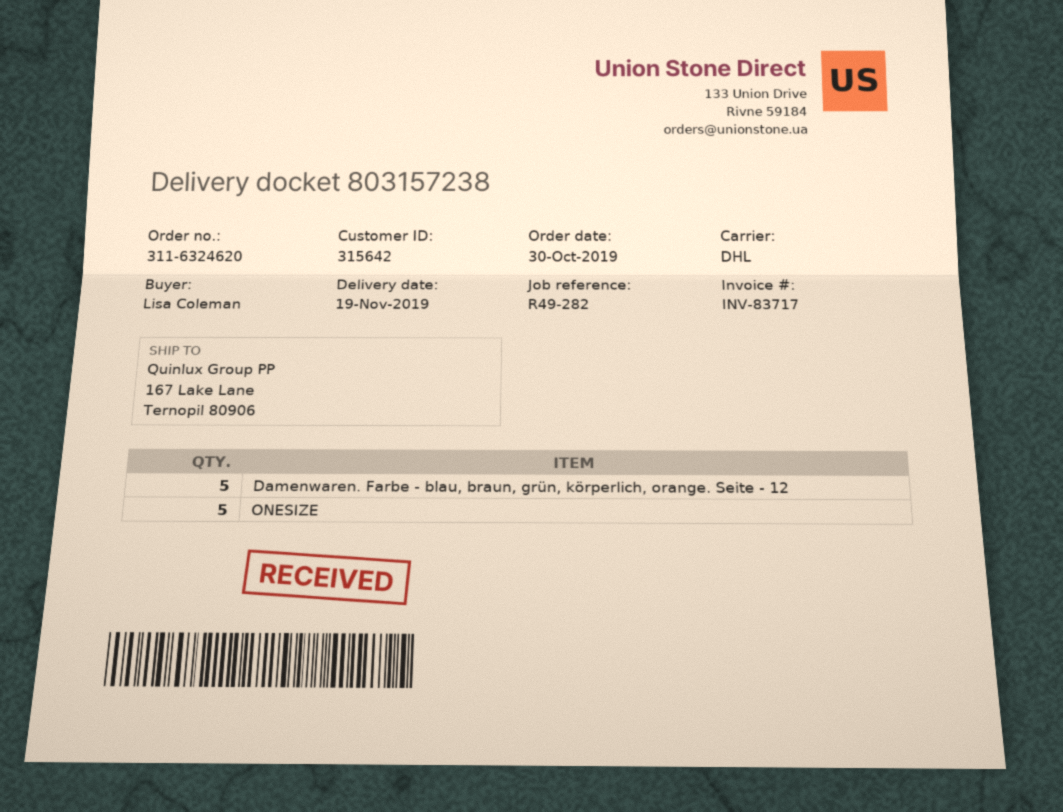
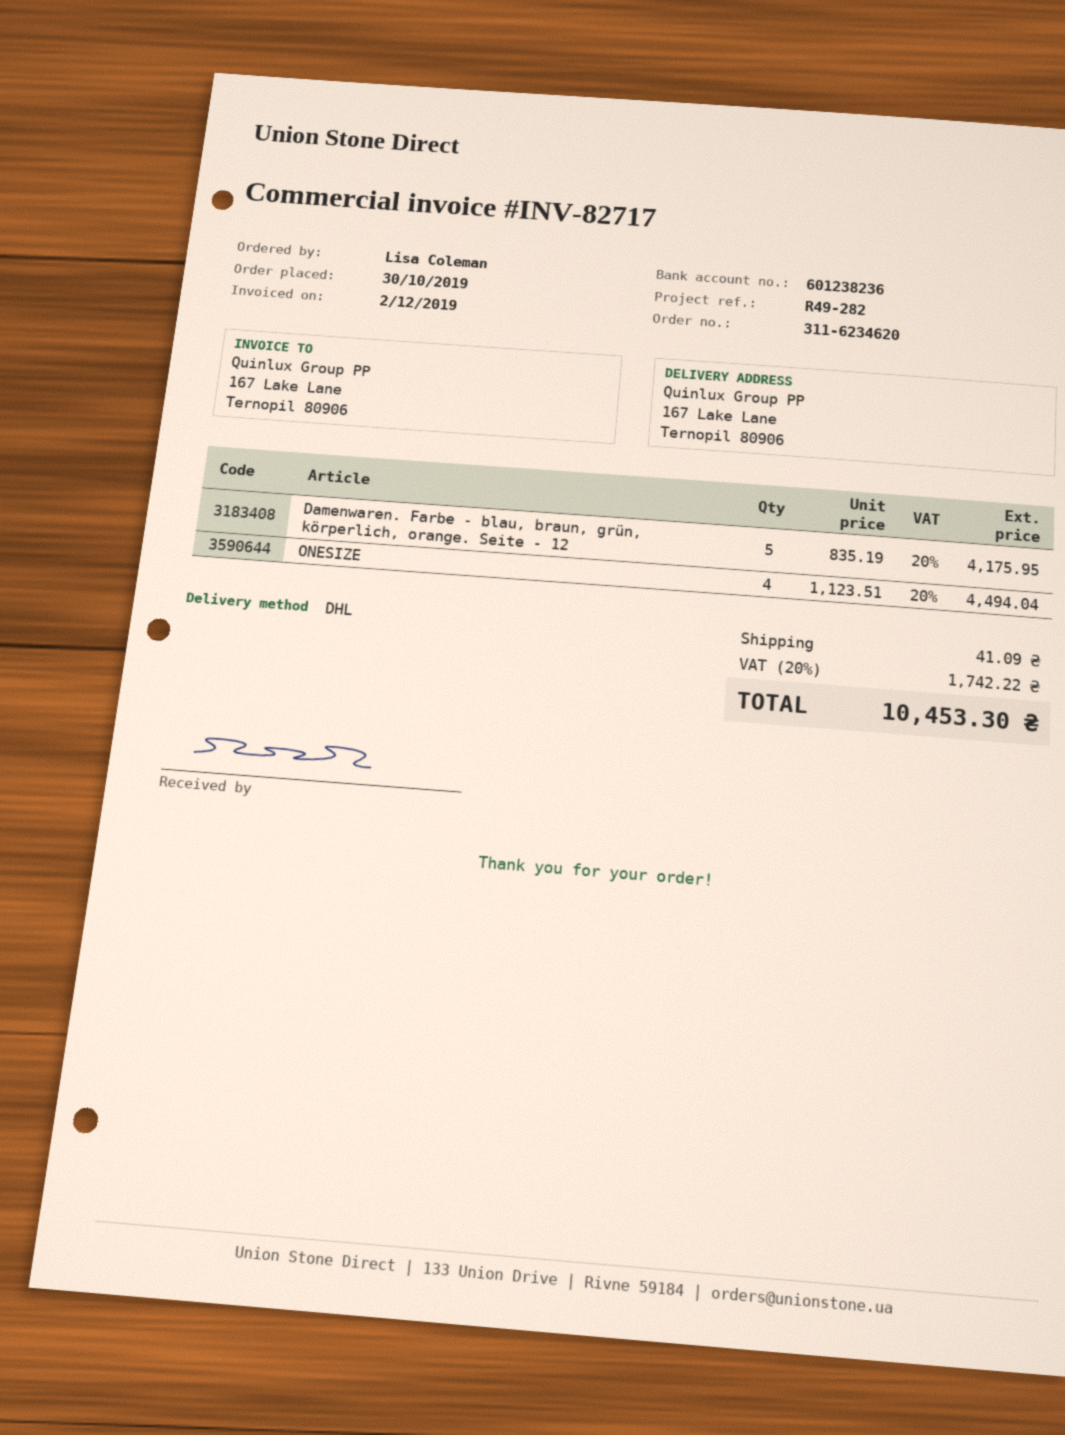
order number: 311-6324620 -> 311-6234620
invoice number: INV-83717 -> INV-82717
ONESIZE: 5 -> 4

